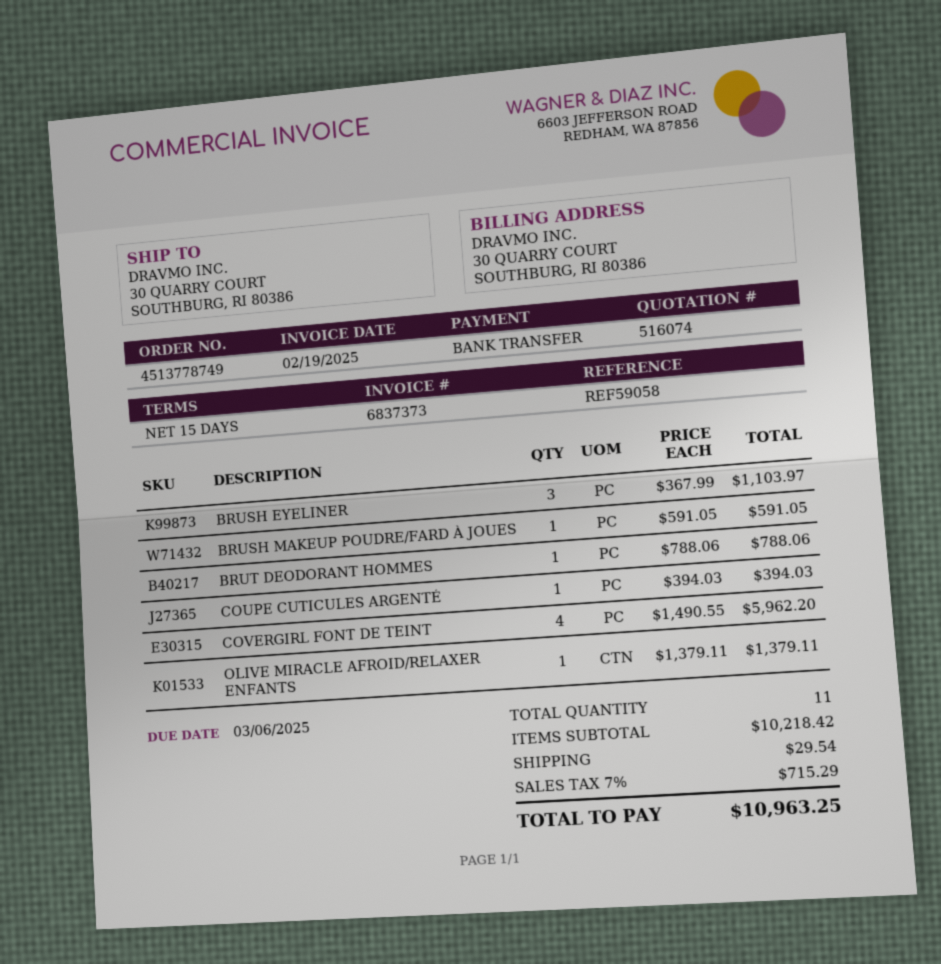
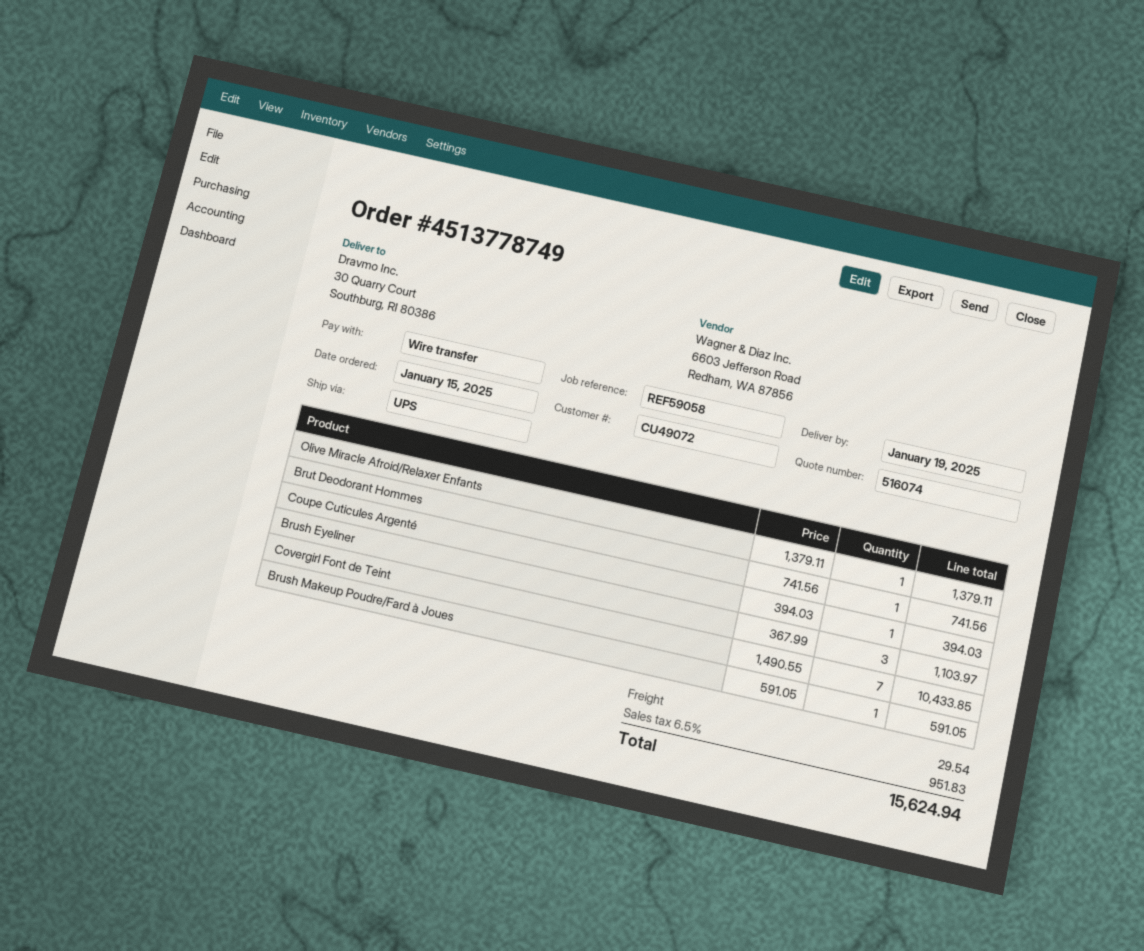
BRUT DEODORANT HOMMES: 1 x 788.06 = 788.06 -> 1 x 741.56 = 741.56
COVERGIRL FONT DE TEINT: 4 x 1490.55 = 5962.20 -> 7 x 1490.55 = 10433.85
tax: 7% = 715.29 -> 6.5% = 951.83
total: 10963.25 -> 15624.94

